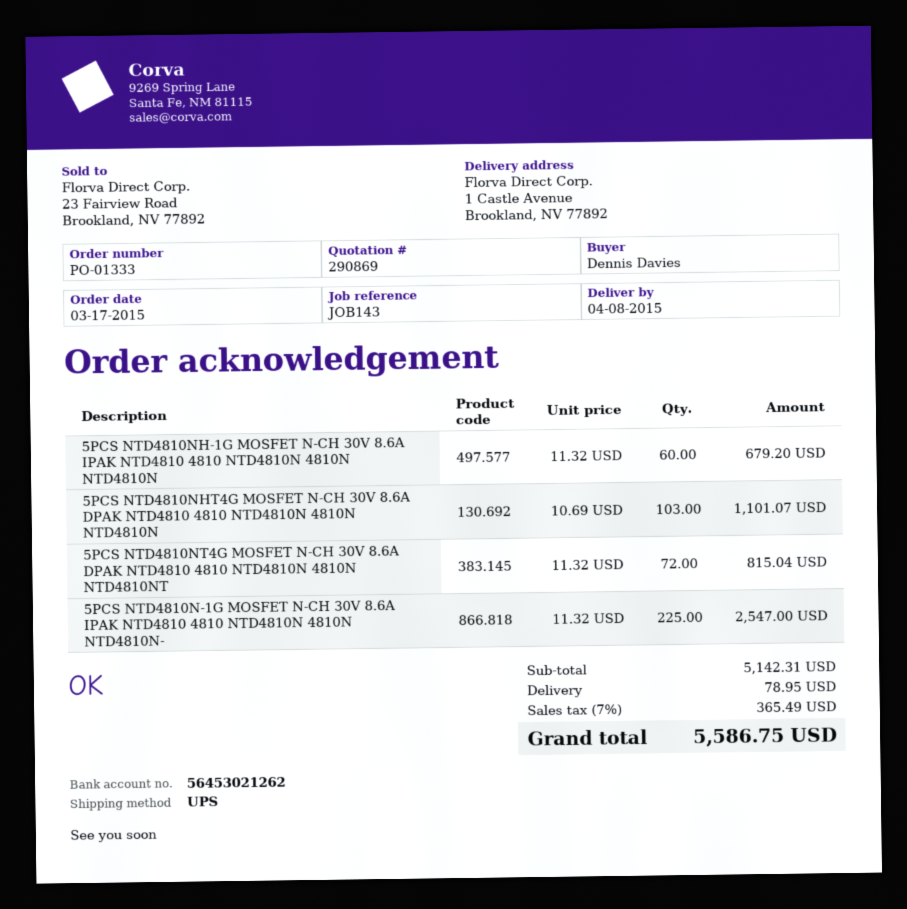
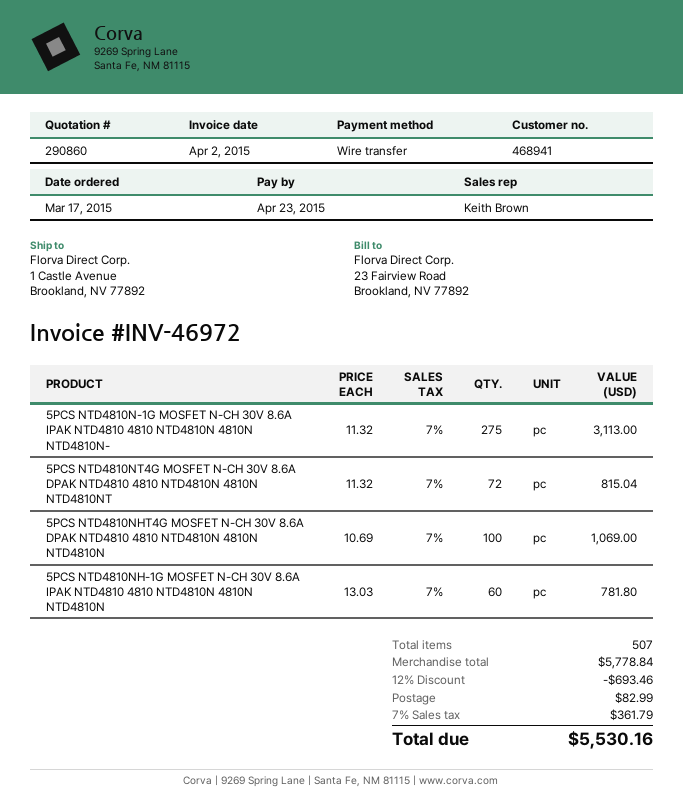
quote number: 290869 -> 290860
5PCS NTD4810NH-1G MOSFET N-CH 30V 8.6A IPAK NTD4810 4810 NTD4810N 4810N NTD4810N: 60 x 11.32 = 679.20 -> 60 x 13.03 = 781.80
5PCS NTD4810NHT4G MOSFET N-CH 30V 8.6A DPAK NTD4810 4810 NTD4810N 4810N NTD4810N: 103 x 10.69 = 1101.07 -> 100 x 10.69 = 1069.00
5PCS NTD4810N-1G MOSFET N-CH 30V 8.6A IPAK NTD4810 4810 NTD4810N 4810N NTD4810N-: 225 x 11.32 = 2547.00 -> 275 x 11.32 = 3113.00
subtotal: 5142.31 -> 5778.84
discount: none -> 12% = 693.46
shipping: 78.95 -> 82.99
tax: 7% = 365.49 -> 7% = 361.79
total: 5586.75 -> 5530.16

